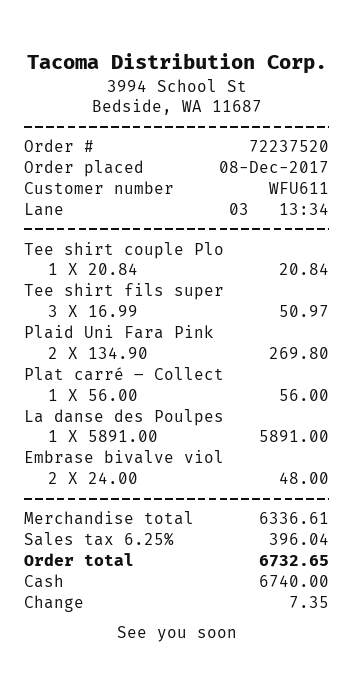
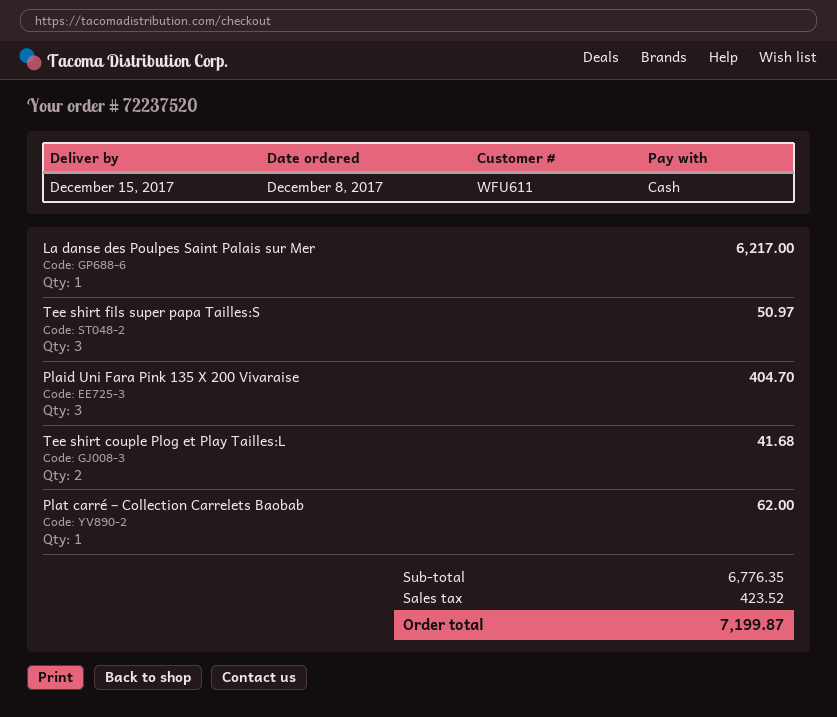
Tee shirt couple Plo: 1 for 20.84 -> 2 for 41.68
Plaid Uni Fara Pink: 2 for 269.80 -> 3 for 404.70
Plat carré – Collect: 1 for 56.00 -> 1 for 62.00
La danse des Poulpes: 1 for 5891.00 -> 1 for 6217.00
Embrase bivalve viol: 2 for 48.00 -> none
subtotal: 6336.61 -> 6776.35
tax: 396.04 -> 423.52
total: 6732.65 -> 7199.87

